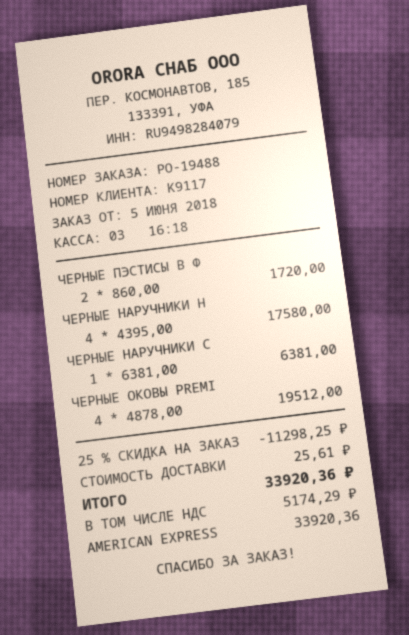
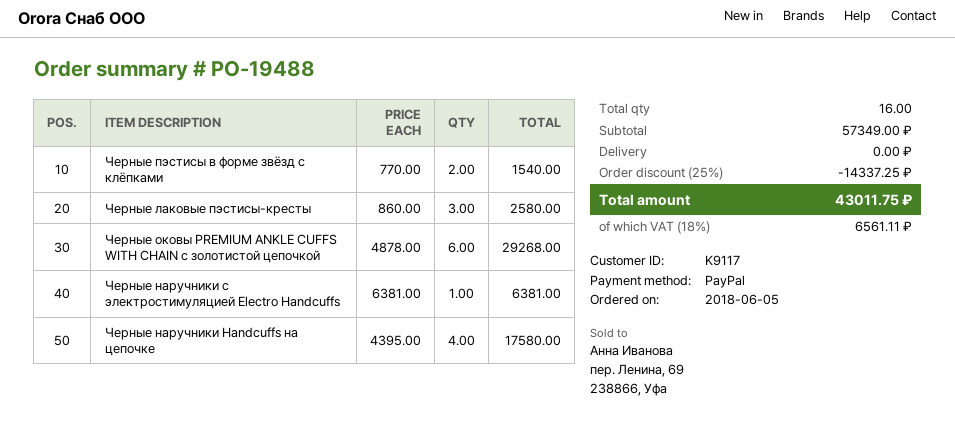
payment method: American Express -> PayPal
ЧЕРНЫЕ ПЭСТИСЫ В Ф: 2 x 860.00 = 1720.00 -> 2 x 770.00 = 1540.00
ЧЕРНЫЕ ОКОВЫ PREMI: 4 x 4878.00 = 19512.00 -> 6 x 4878.00 = 29268.00
Черные лаковые пэстисы-кресты: none -> 3 x 860.00 = 2580.00
discount: 25% = 11298.25 -> 25% = 14337.25
shipping: 25.61 -> 0.00
tax: 5174.29 -> 6561.11
total: 33920.36 -> 43011.75

